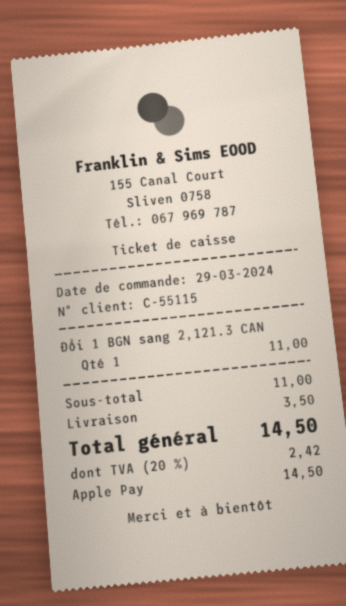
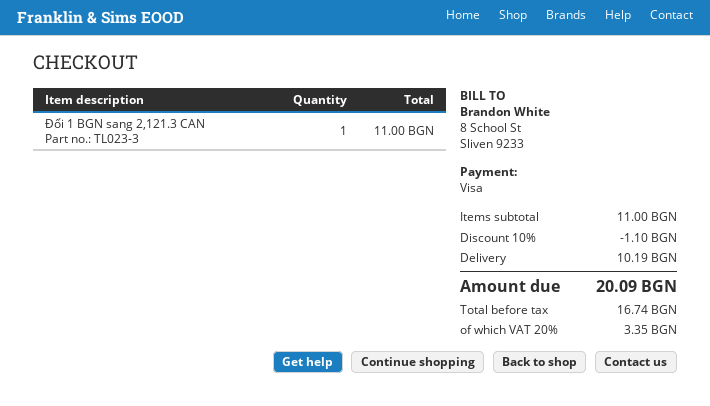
payment method: Apple Pay -> Visa
discount: none -> 10% = 1.10
shipping: 3.50 -> 10.19
tax: 20% = 2.42 -> 20% = 3.35
total: 14.50 -> 20.09

